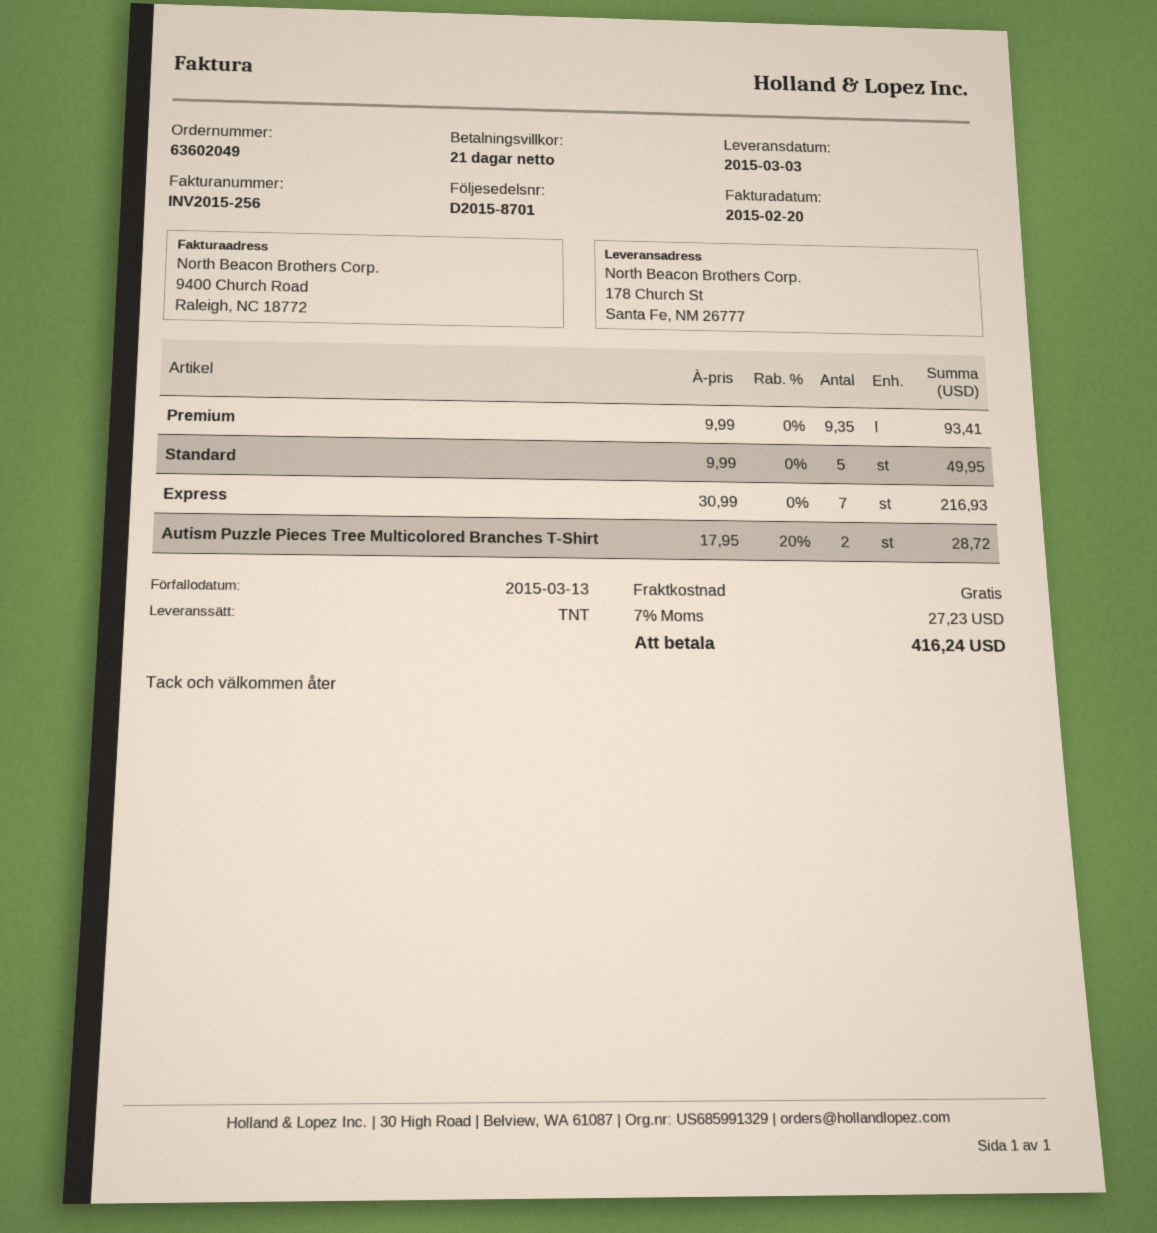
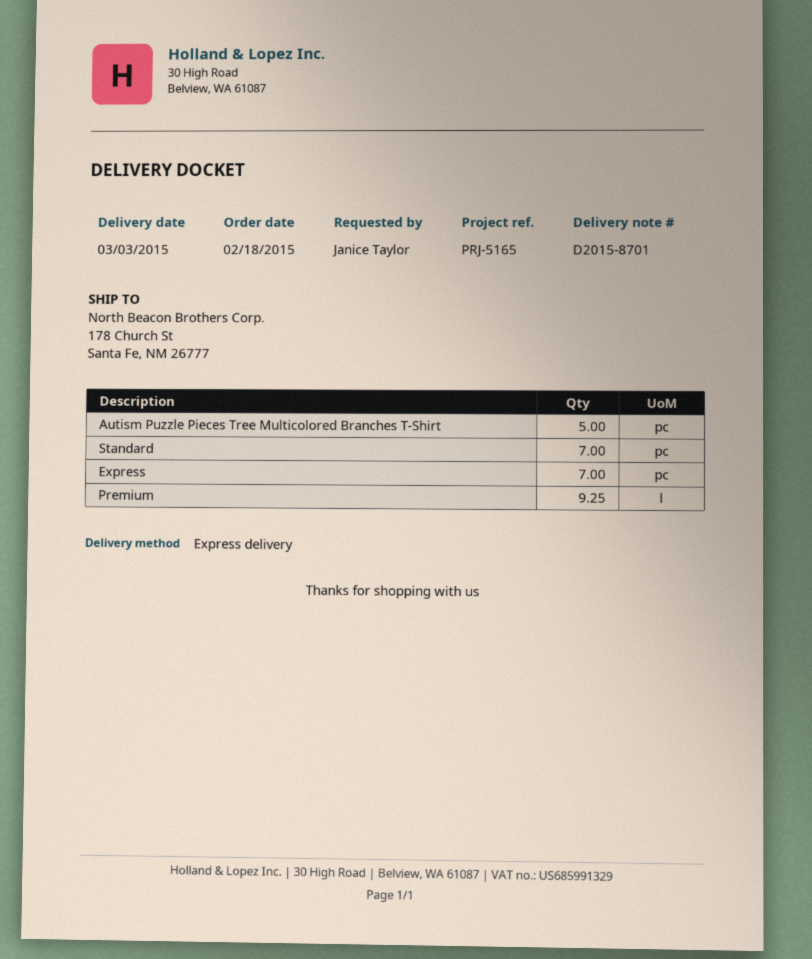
shipping method: TNT -> express
Premium: 9.35 -> 9.25
Standard: 5 -> 7
Autism Puzzle Pieces Tree Multicolored Branches T-Shirt: 2 -> 5

